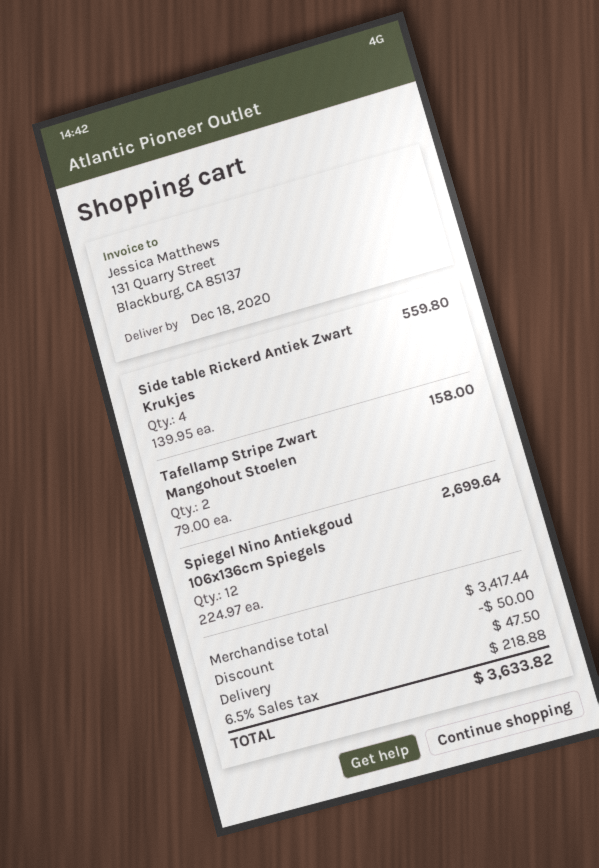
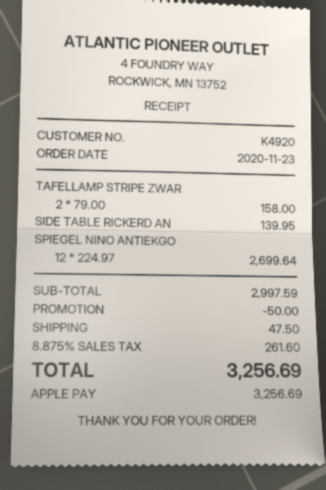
Side table Rickerd Antiek Zwart Krukjes: 4 x 139.95 = 559.80 -> 1 x 139.95 = 139.95
subtotal: 3417.44 -> 2997.59
tax: 6.5% = 218.88 -> 8.875% = 261.60
total: 3633.82 -> 3256.69

